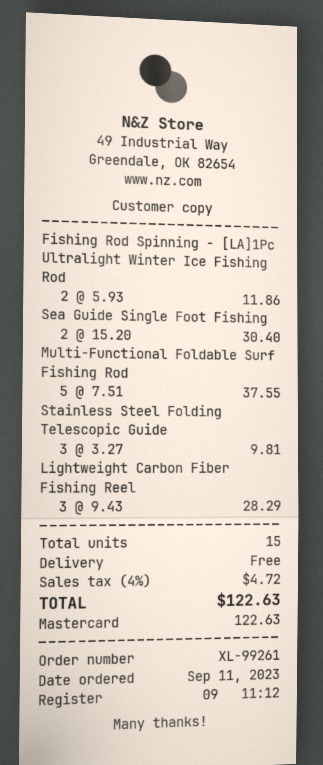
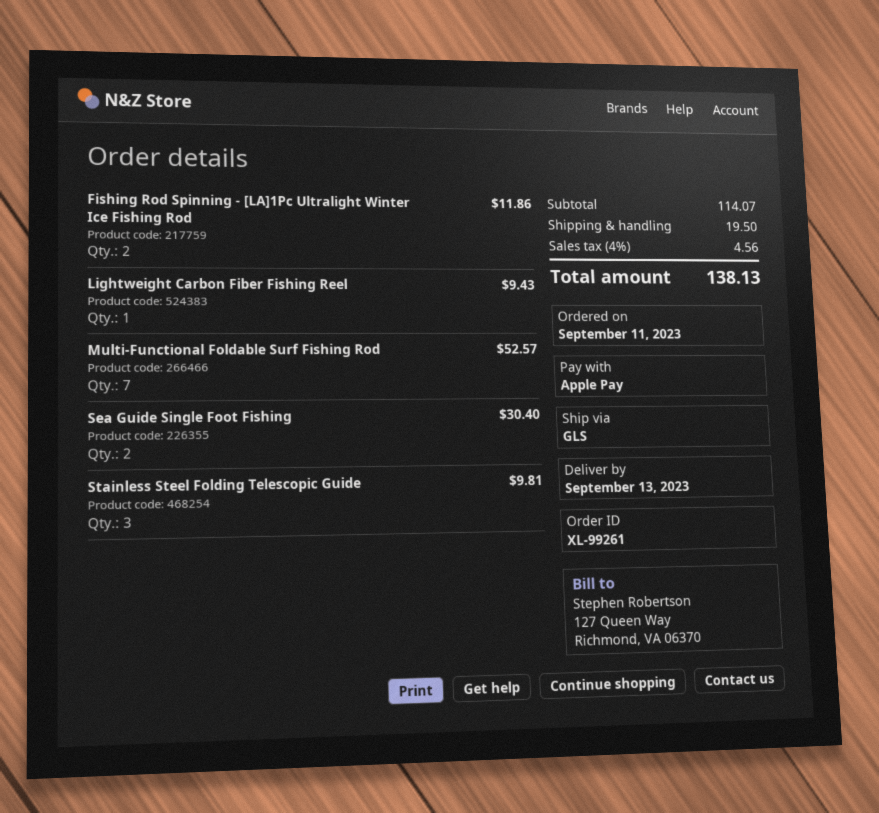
payment method: Mastercard -> Apple Pay
Multi-Functional Foldable Surf Fishing Rod: 5 for 37.55 -> 7 for 52.57
Lightweight Carbon Fiber Fishing Reel: 3 for 28.29 -> 1 for 9.43
shipping: 0.00 -> 19.50
tax: 4% = 4.72 -> 4% = 4.56
total: 122.63 -> 138.13

